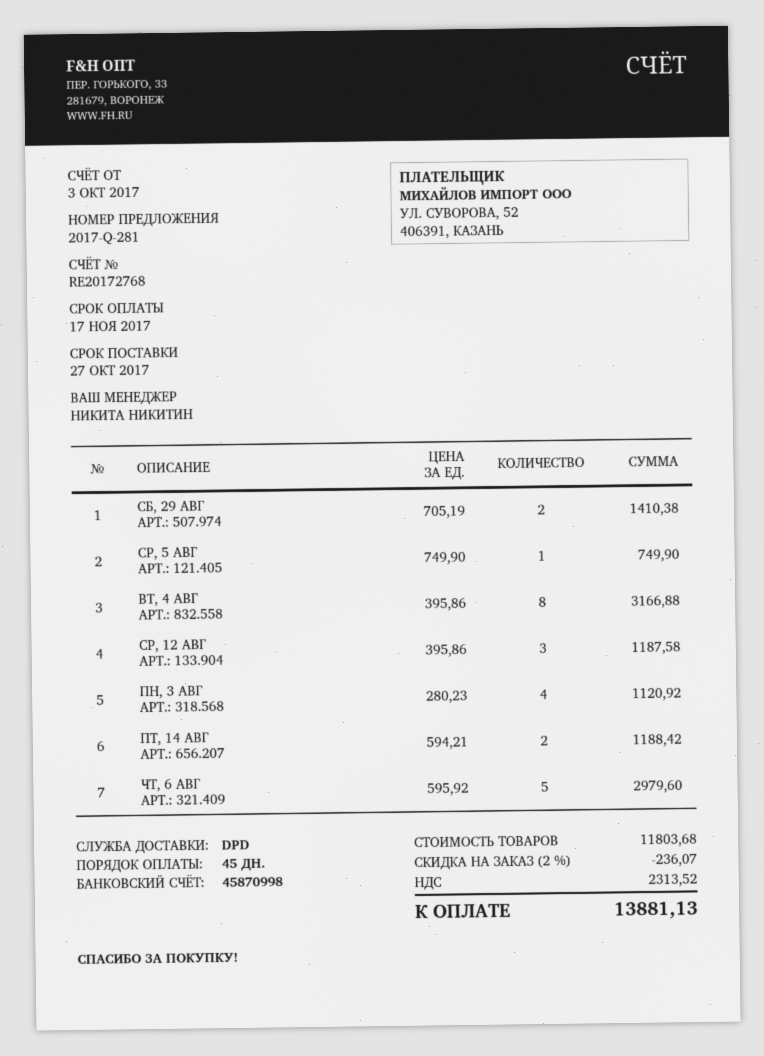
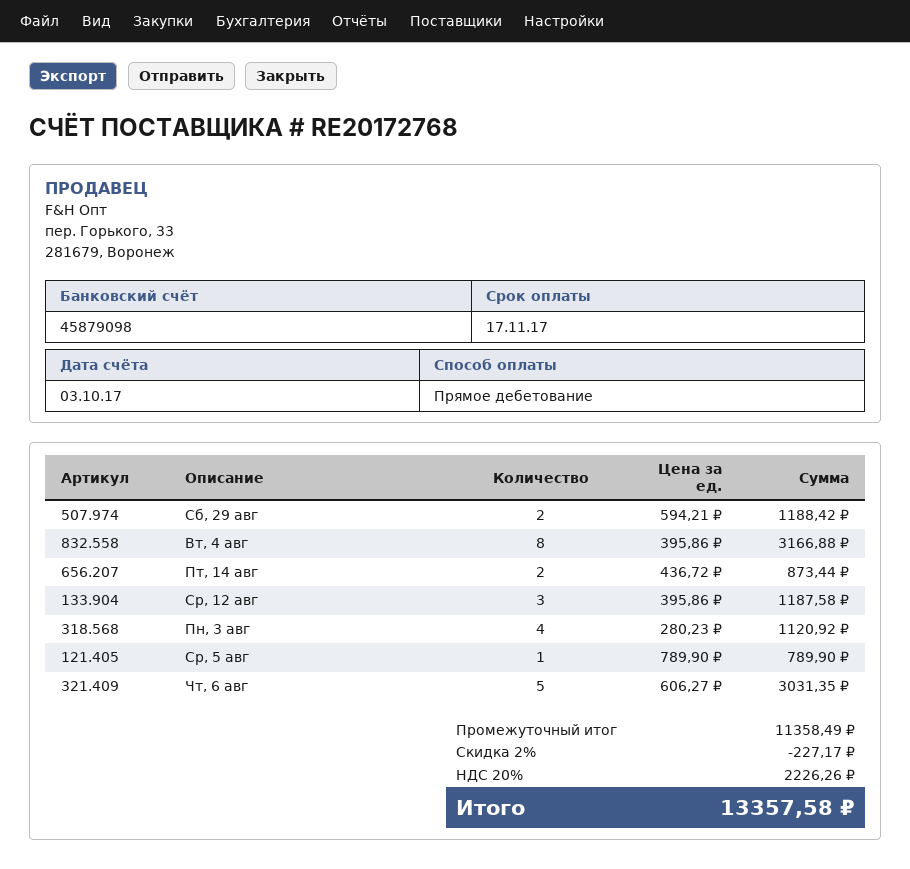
bank account: 45870998 -> 45879098
СБ, 29 АВГ: 2 x 705.19 = 1410.38 -> 2 x 594.21 = 1188.42
СР, 5 АВГ: 1 x 749.90 = 749.90 -> 1 x 789.90 = 789.90
ПТ, 14 АВГ: 2 x 594.21 = 1188.42 -> 2 x 436.72 = 873.44
ЧТ, 6 АВГ: 5 x 595.92 = 2979.60 -> 5 x 606.27 = 3031.35
subtotal: 11803.68 -> 11358.49
discount: 2% = 236.07 -> 2% = 227.17
tax: 2313.52 -> 2226.26
total: 13881.13 -> 13357.58

